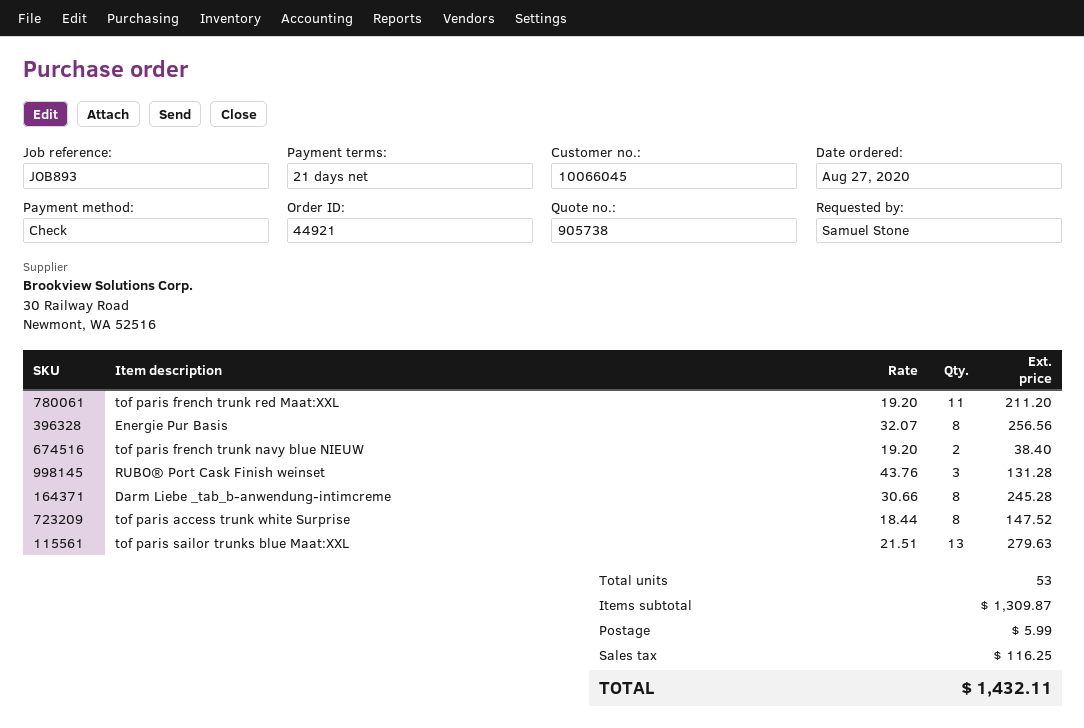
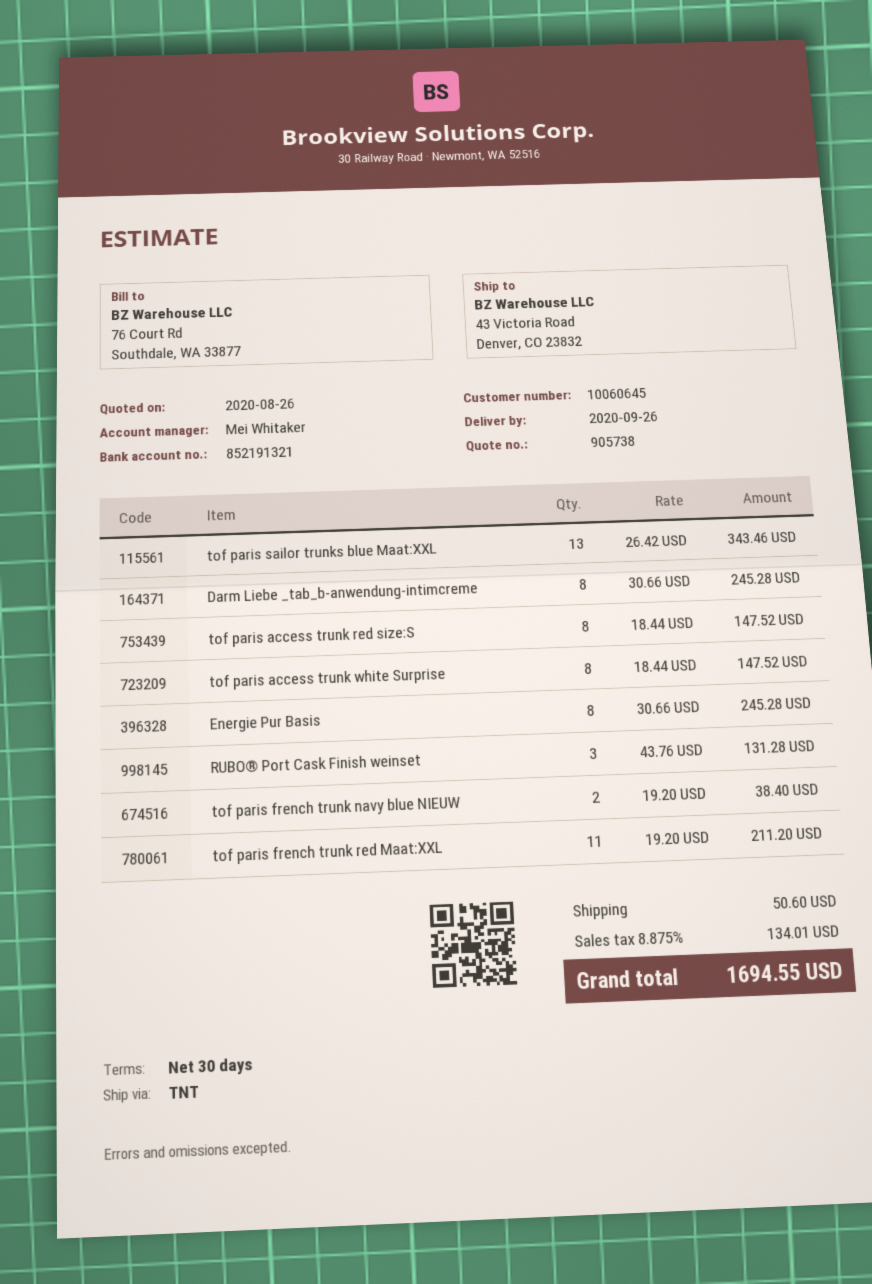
payment terms: 21 days -> 30 days
customer number: 10066045 -> 10060645
Energie Pur Basis: 8 x 32.07 = 256.56 -> 8 x 30.66 = 245.28
tof paris sailor trunks blue Maat:XXL: 13 x 21.51 = 279.63 -> 13 x 26.42 = 343.46
tof paris access trunk red size:S: none -> 8 x 18.44 = 147.52
shipping: 5.99 -> 50.60
tax: 116.25 -> 134.01
total: 1432.11 -> 1694.55

